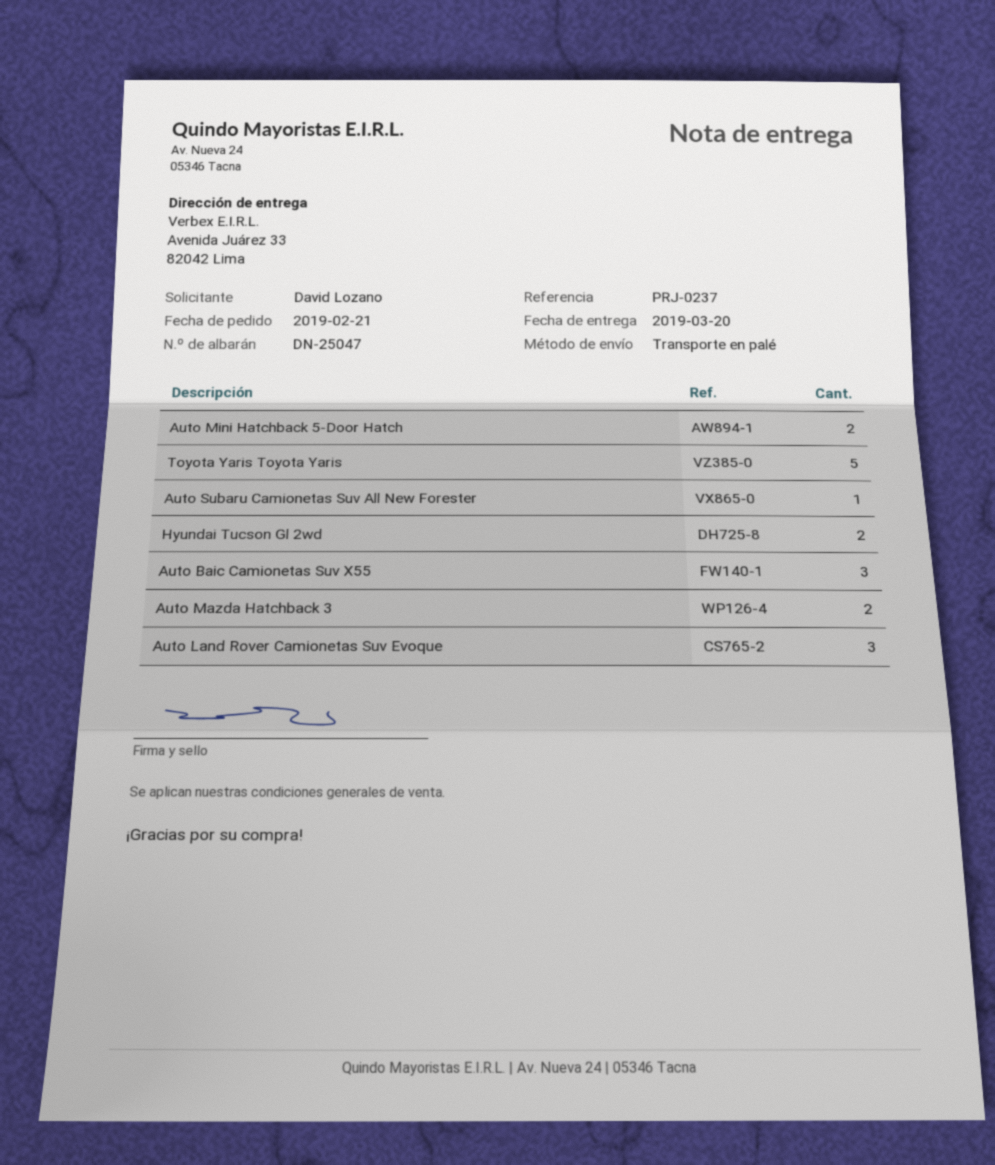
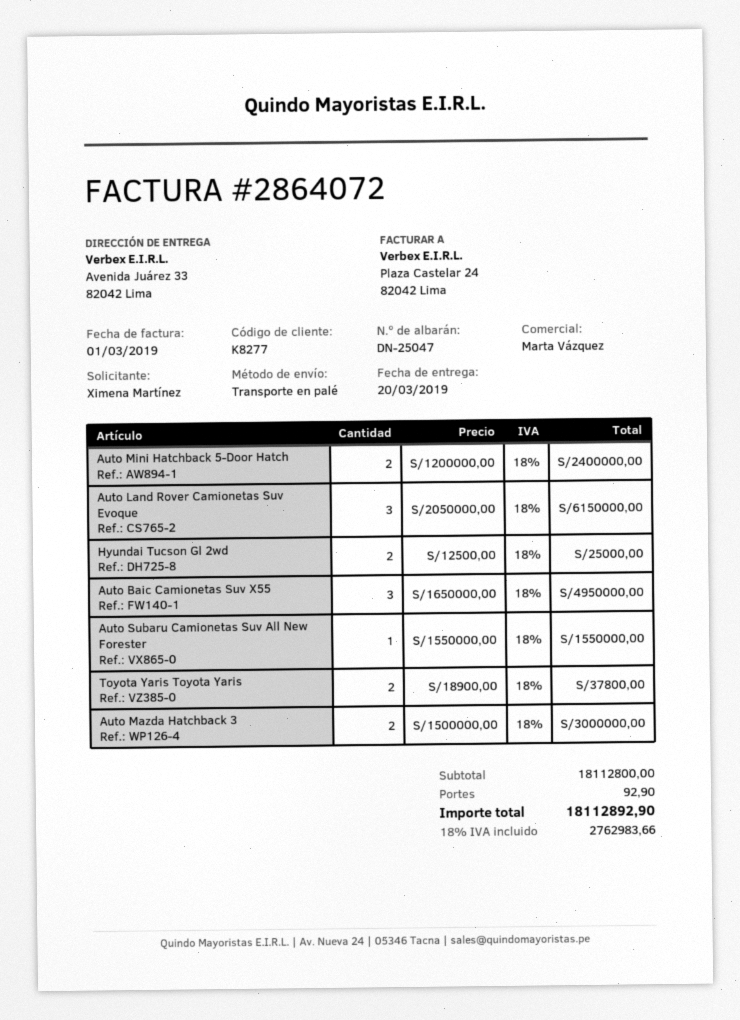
ordered by: David Lozano -> Ximena Martínez
Toyota Yaris Toyota Yaris: 5 -> 2

